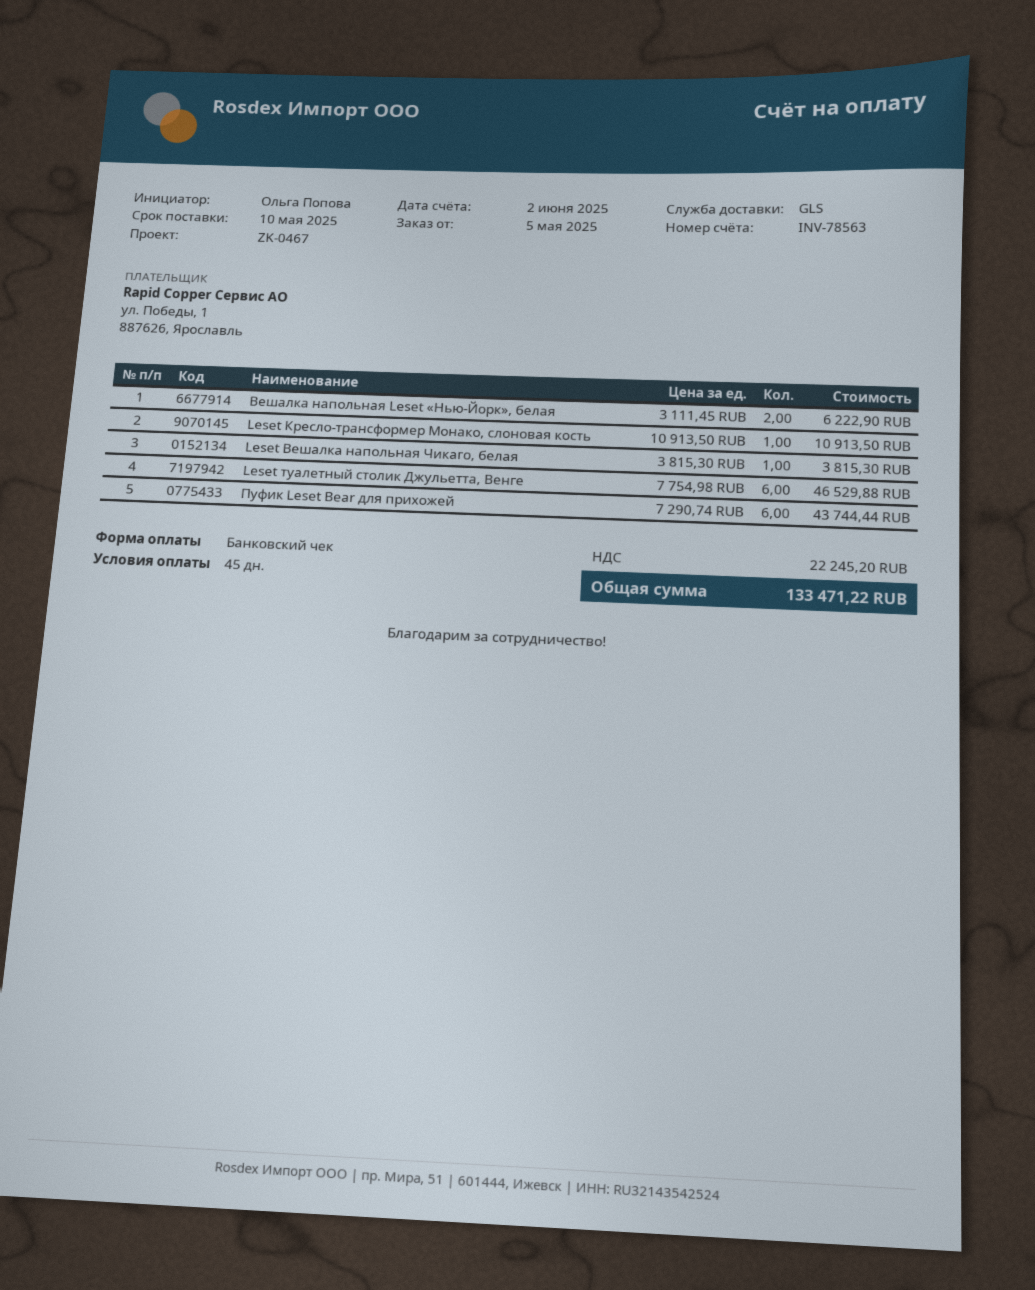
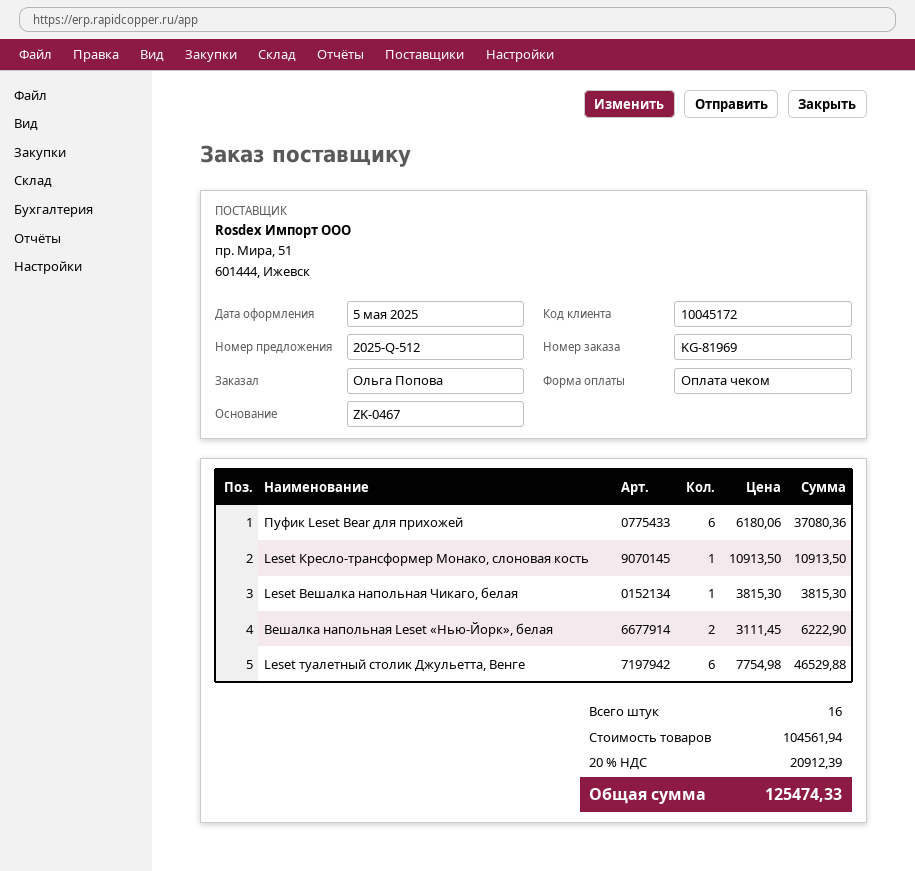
Пуфик Leset Bear для прихожей: 6 x 7290.74 = 43744.44 -> 6 x 6180.06 = 37080.36
tax: 22245.20 -> 20912.39
total: 133471.22 -> 125474.33

